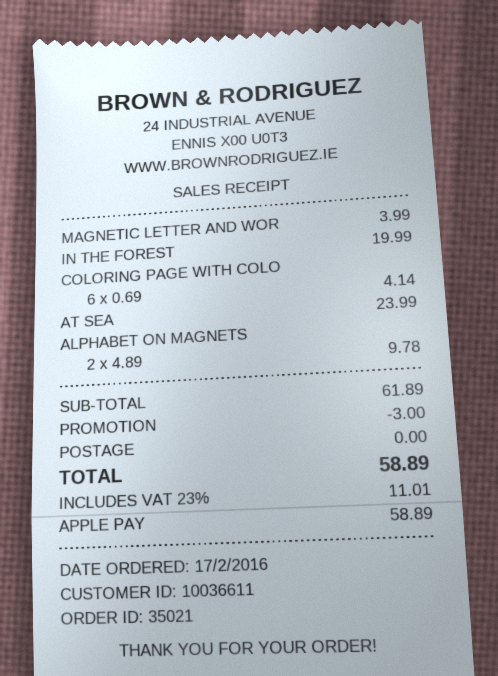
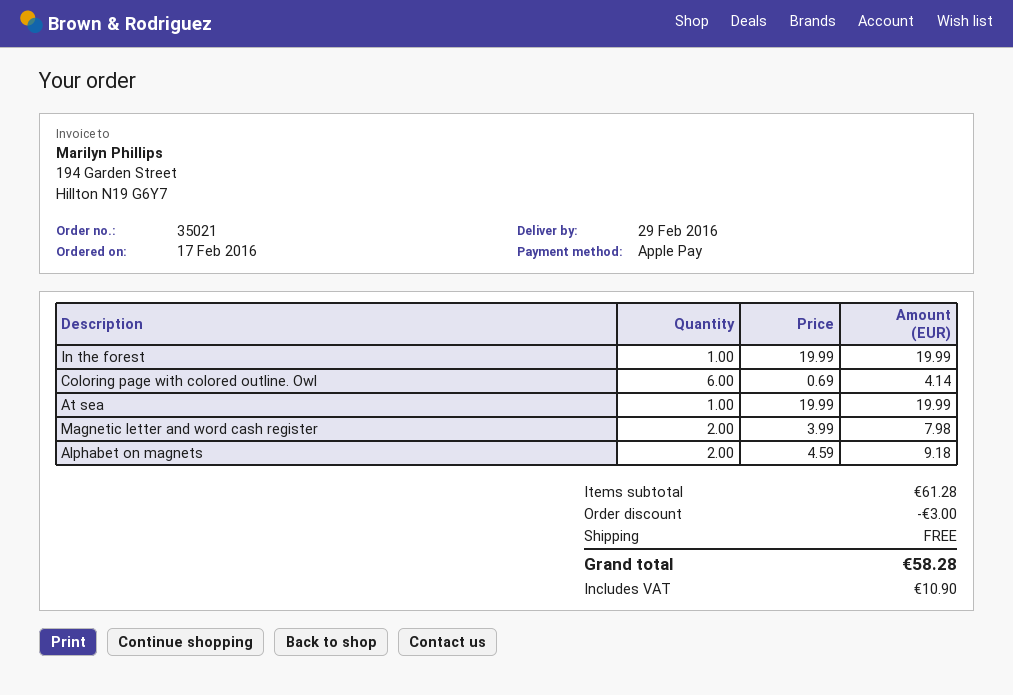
MAGNETIC LETTER AND WOR: 1 x 3.99 = 3.99 -> 2 x 3.99 = 7.98
AT SEA: 1 x 23.99 = 23.99 -> 1 x 19.99 = 19.99
ALPHABET ON MAGNETS: 2 x 4.89 = 9.78 -> 2 x 4.59 = 9.18
subtotal: 61.89 -> 61.28
tax: 11.01 -> 10.90
total: 58.89 -> 58.28

